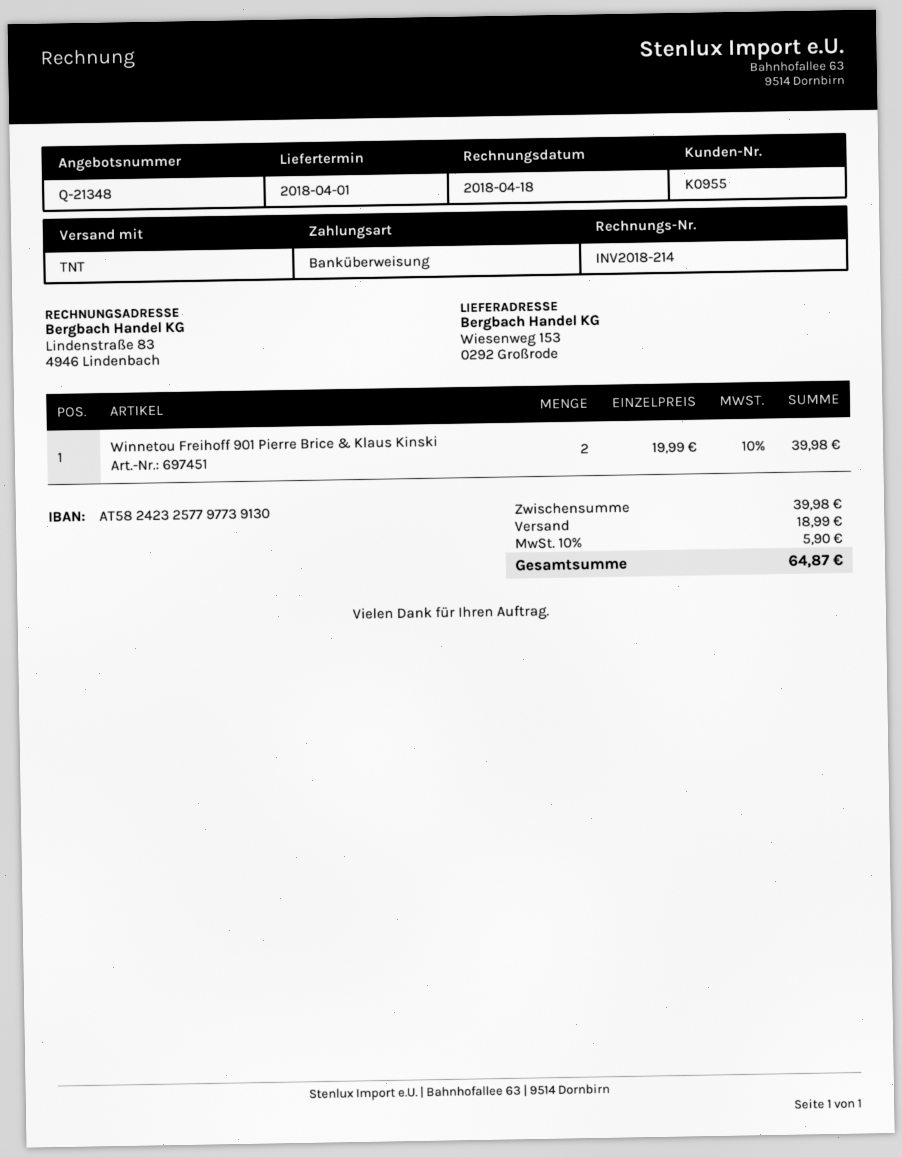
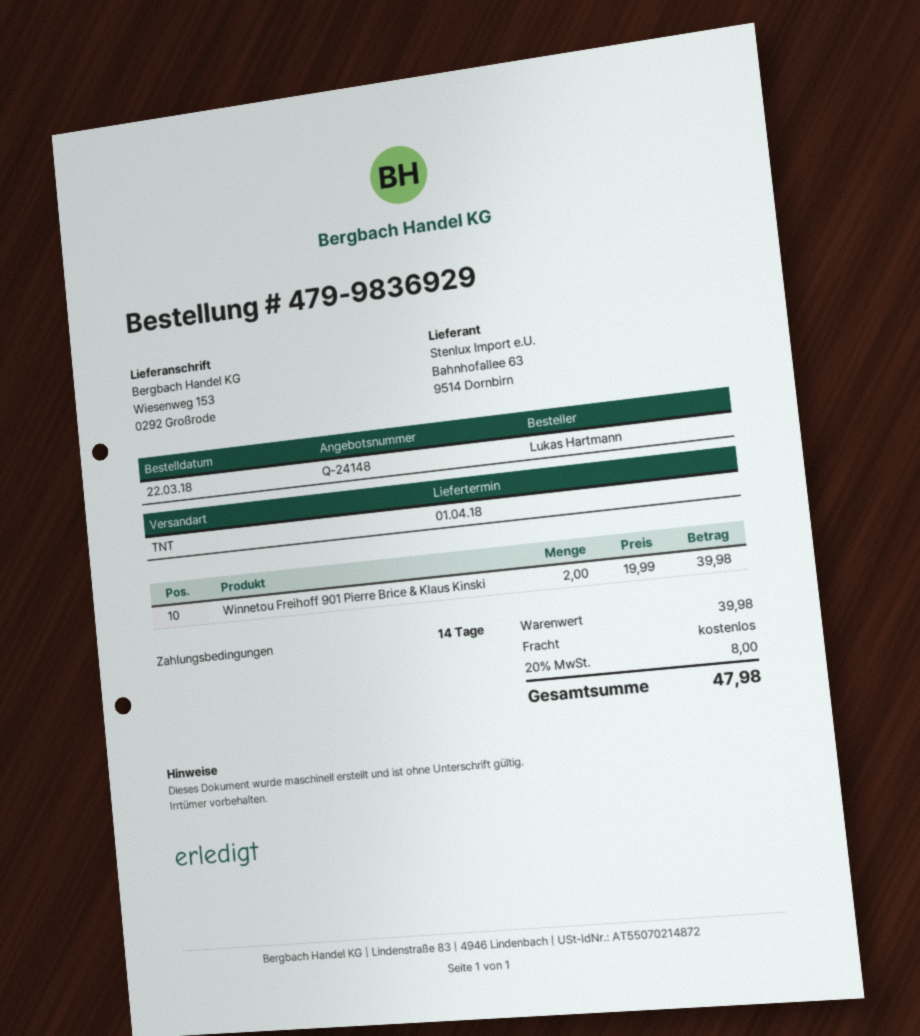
quote number: Q-21348 -> Q-24148
shipping: 18.99 -> 0.00
tax: 10% = 5.90 -> 20% = 8.00
total: 64.87 -> 47.98

